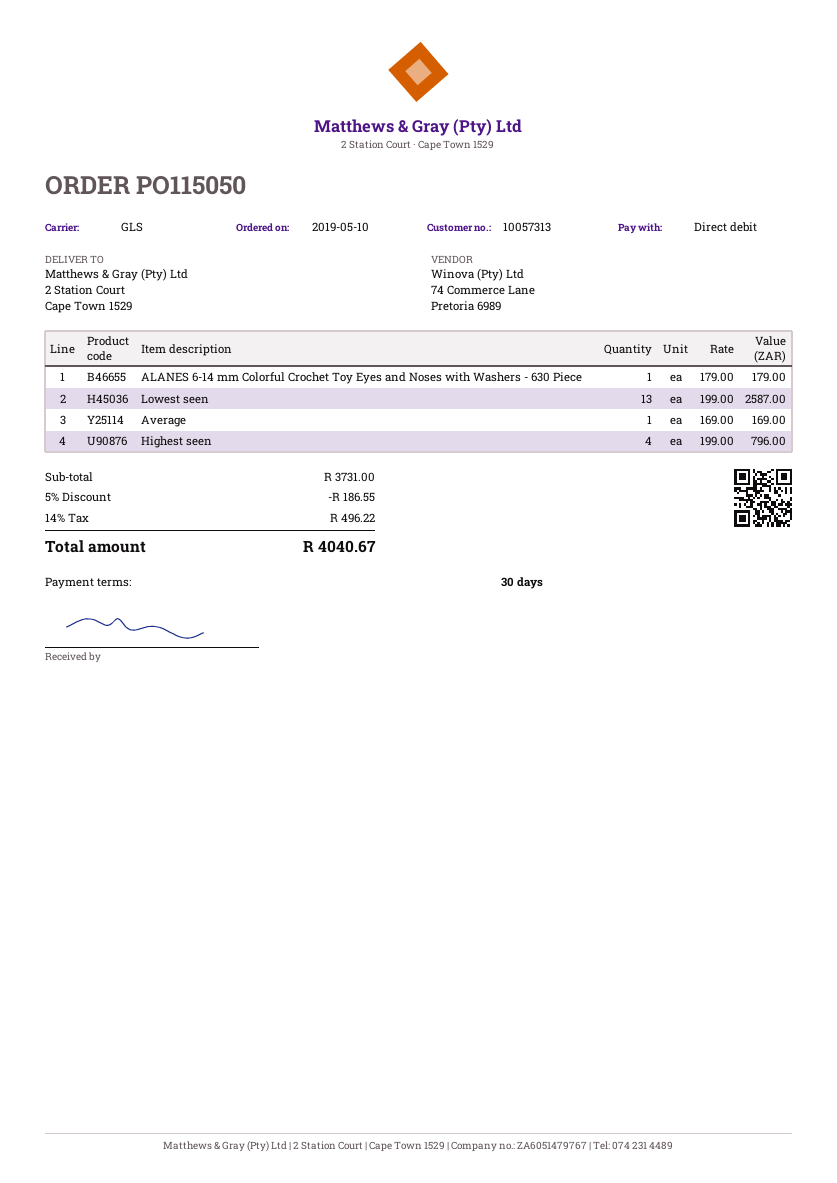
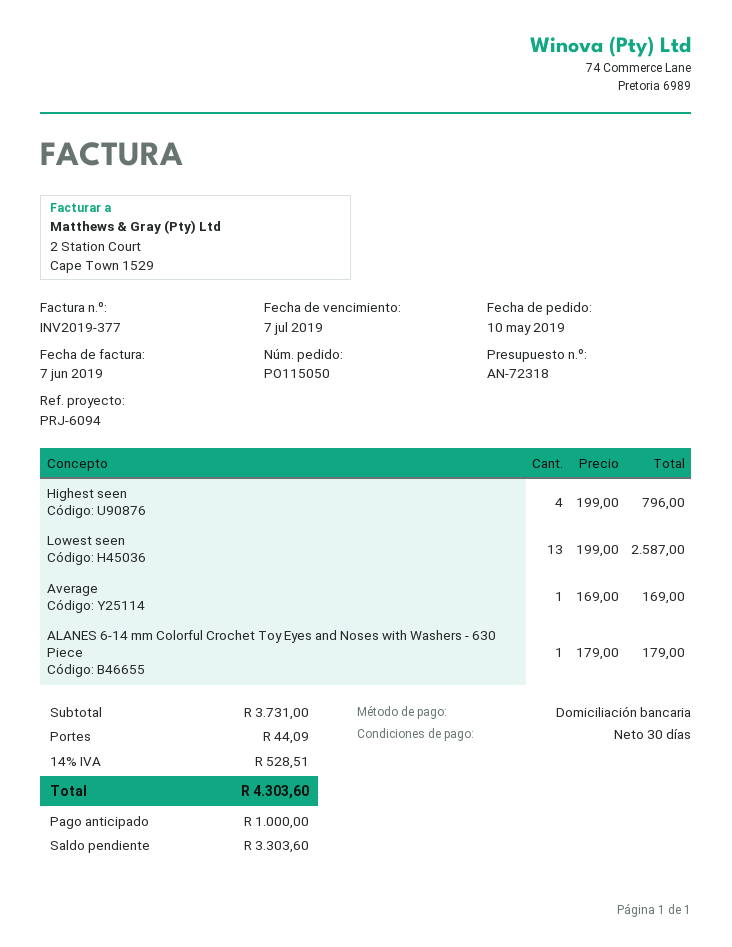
discount: 5% = 186.55 -> none
shipping: none -> 44.09
tax: 14% = 496.22 -> 14% = 528.51
total: 4040.67 -> 4303.60

